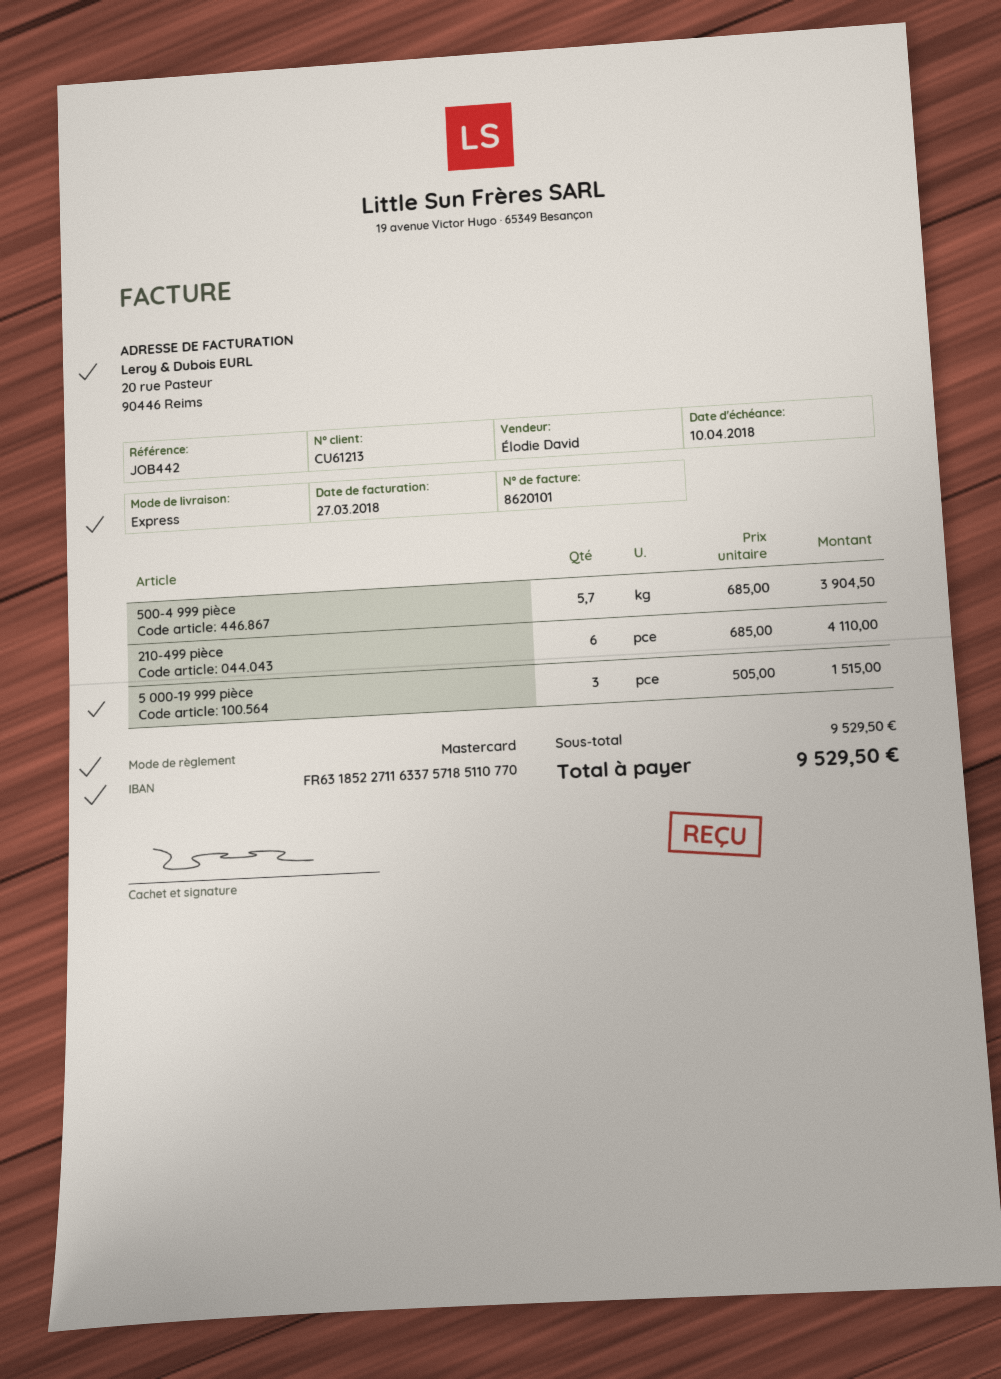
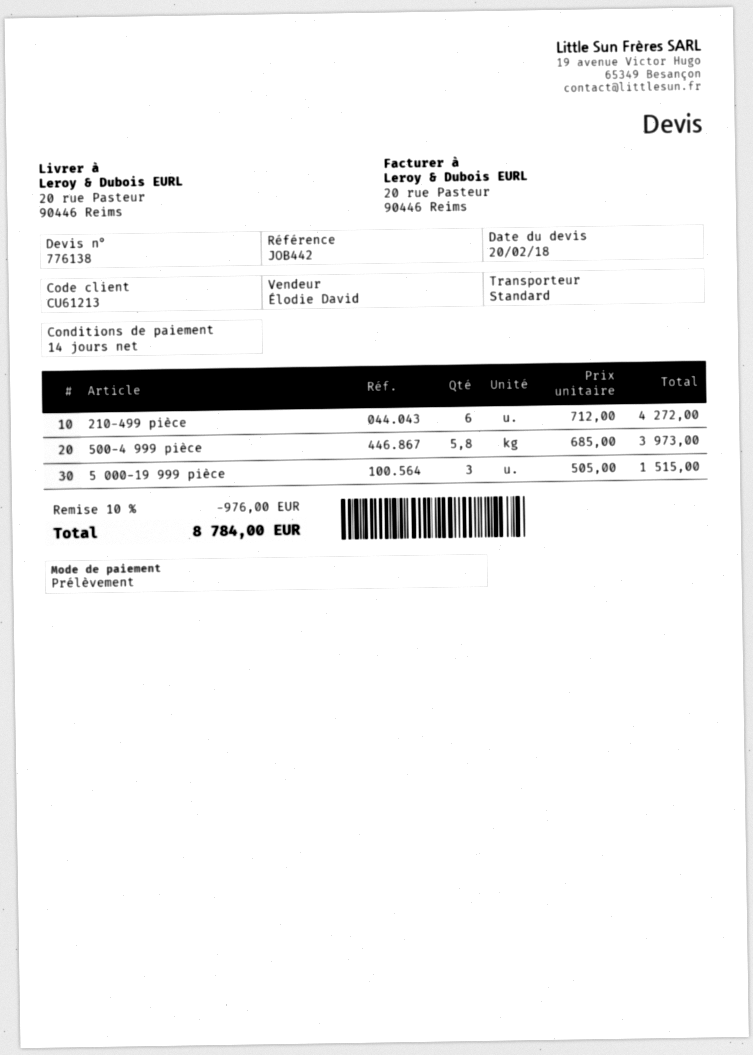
payment method: Mastercard -> direct debit
shipping method: express -> standard
500-4 999 pièce: 5.7 x 685.00 = 3904.50 -> 5.8 x 685.00 = 3973.00
210-499 pièce: 6 x 685.00 = 4110.00 -> 6 x 712.00 = 4272.00
discount: none -> 10% = 976.00
total: 9529.50 -> 8784.00

